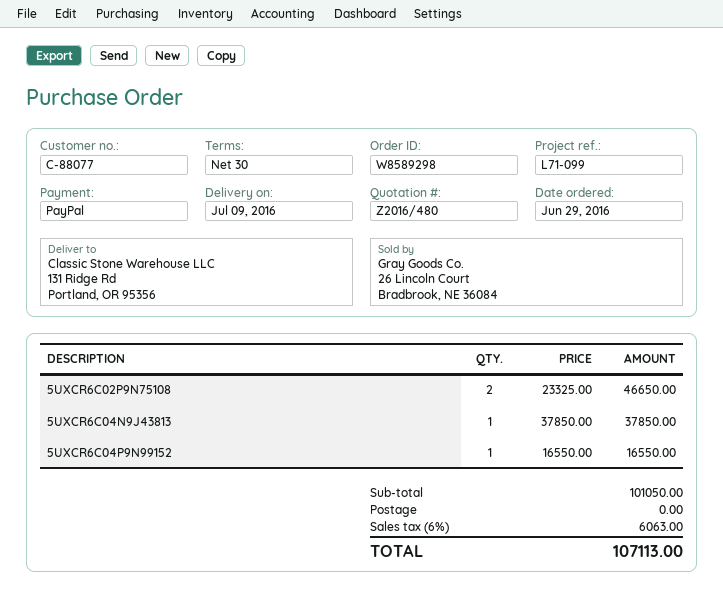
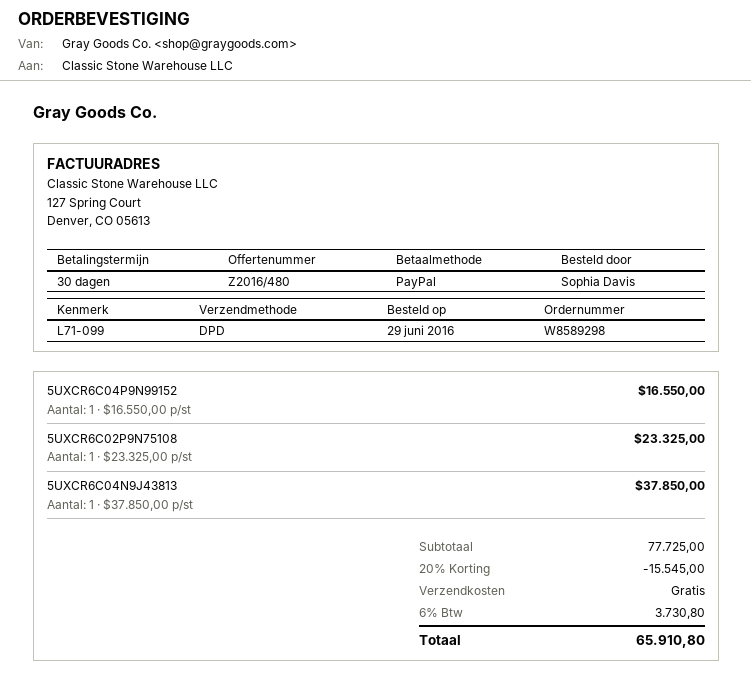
5UXCR6C02P9N75108: 2 x 23325.00 = 46650.00 -> 1 x 23325.00 = 23325.00
subtotal: 101050.00 -> 77725.00
discount: none -> 20% = 15545.00
tax: 6% = 6063.00 -> 6% = 3730.80
total: 107113.00 -> 65910.80

